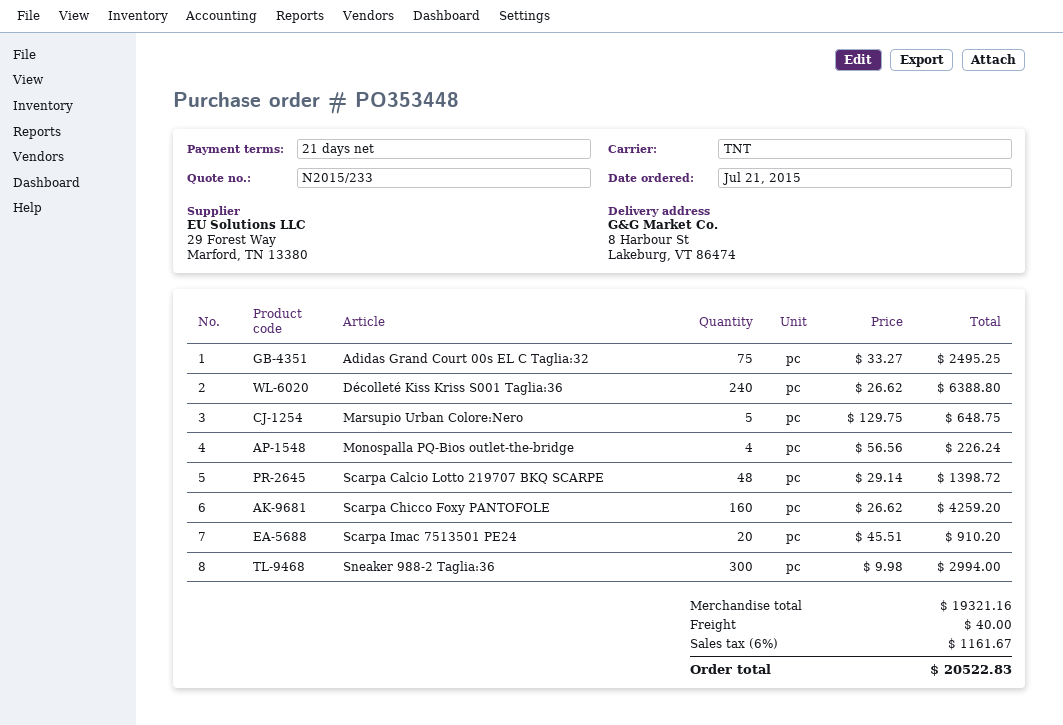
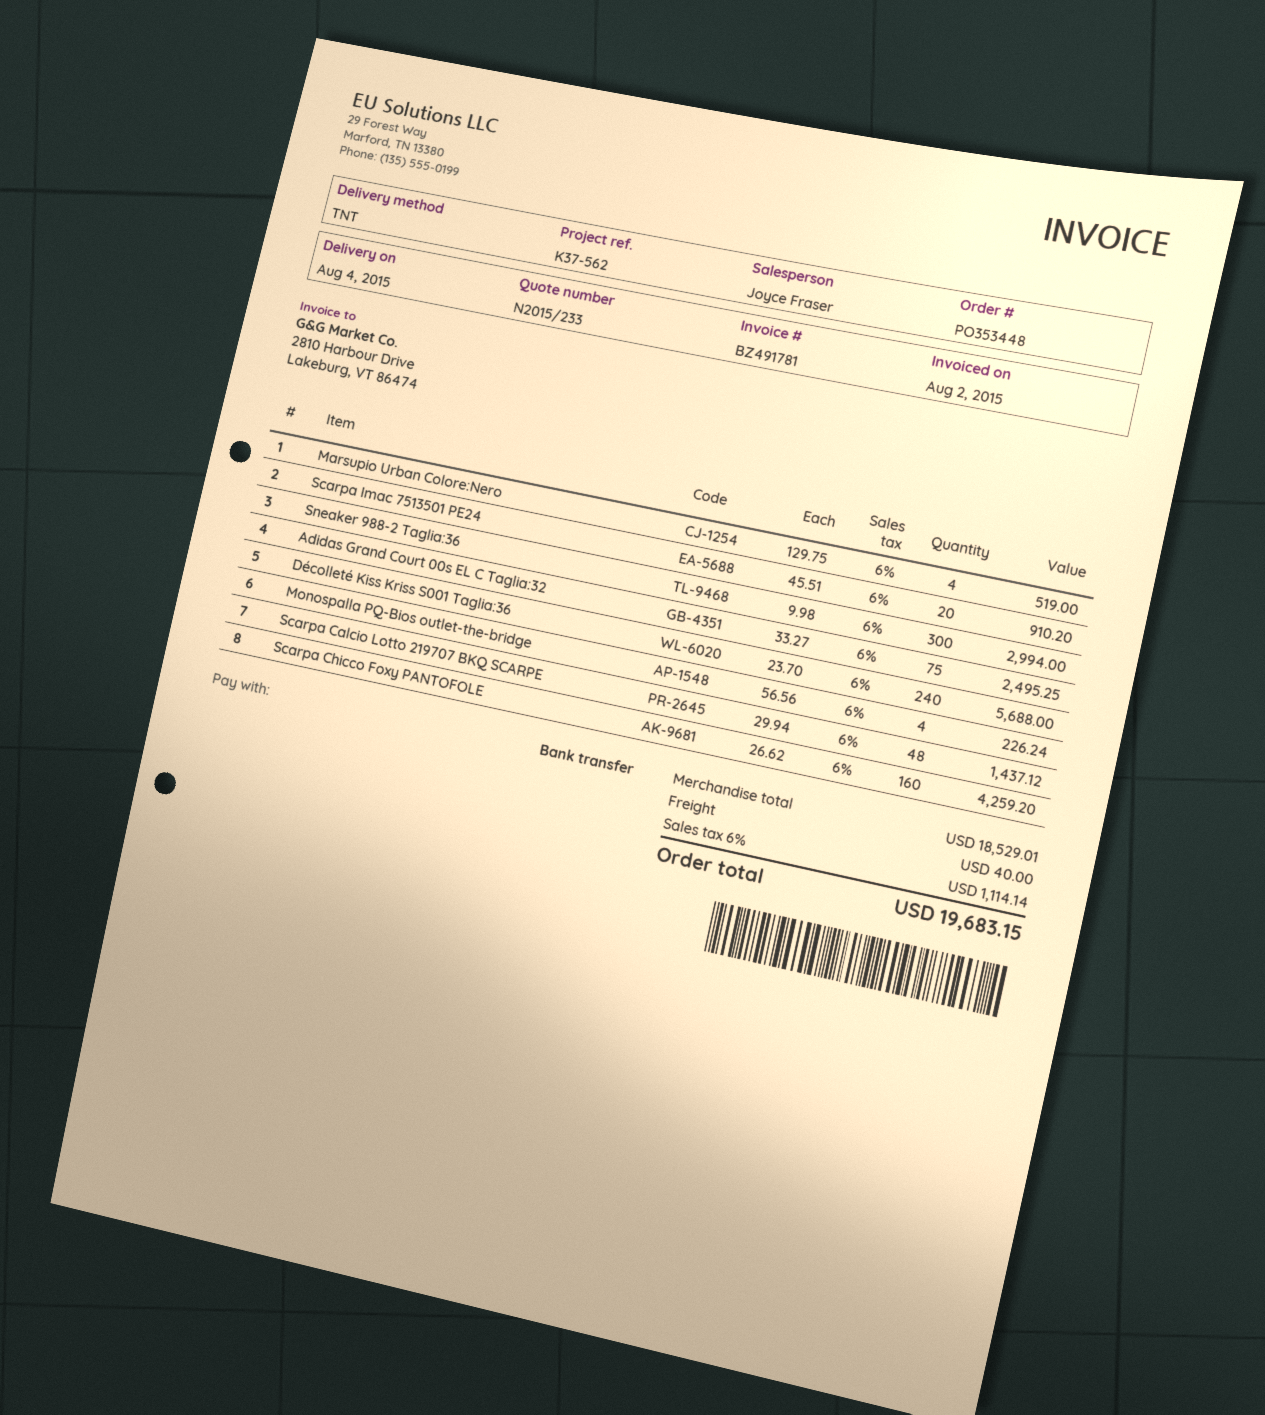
Décolleté Kiss Kriss S001 Taglia:36: 240 x 26.62 = 6388.80 -> 240 x 23.70 = 5688.00
Marsupio Urban Colore:Nero: 5 x 129.75 = 648.75 -> 4 x 129.75 = 519.00
Scarpa Calcio Lotto 219707 BKQ SCARPE: 48 x 29.14 = 1398.72 -> 48 x 29.94 = 1437.12
subtotal: 19321.16 -> 18529.01
tax: 6% = 1161.67 -> 6% = 1114.14
total: 20522.83 -> 19683.15

